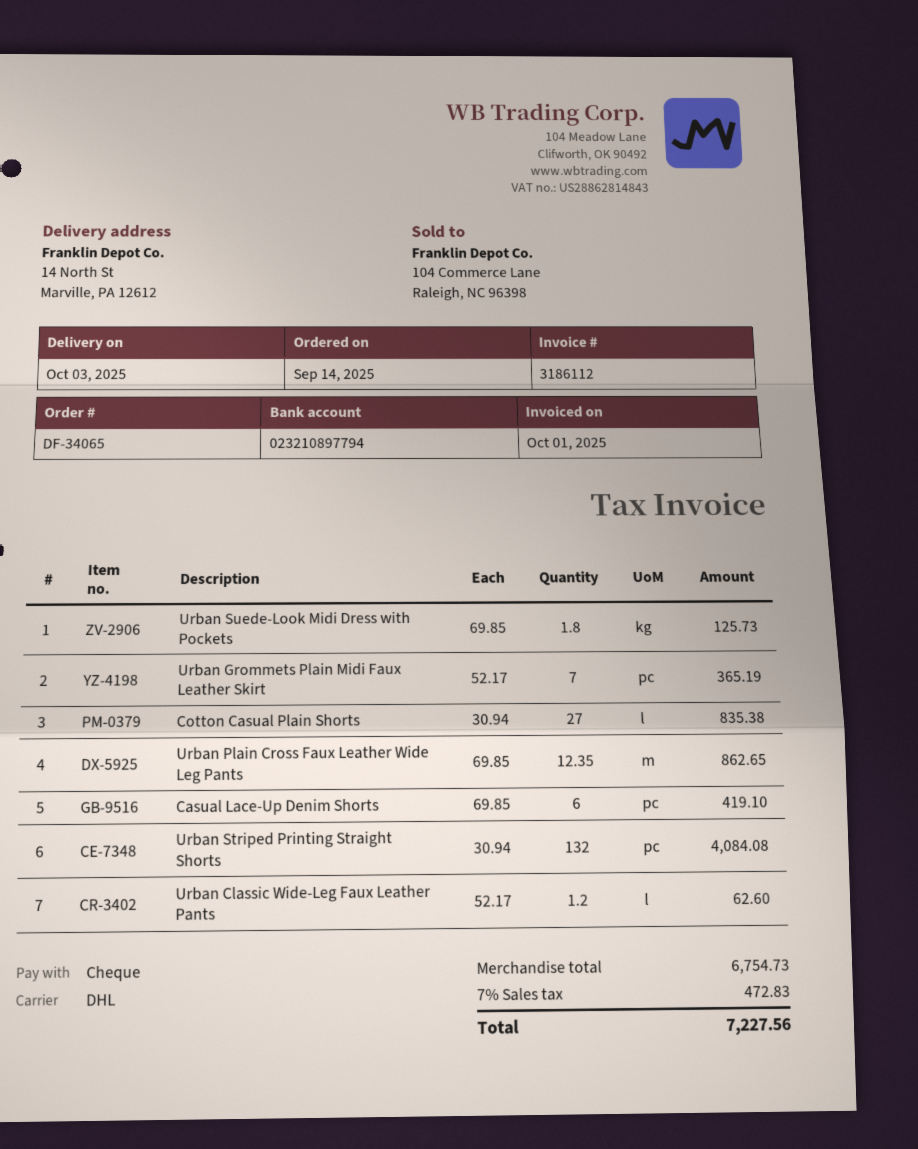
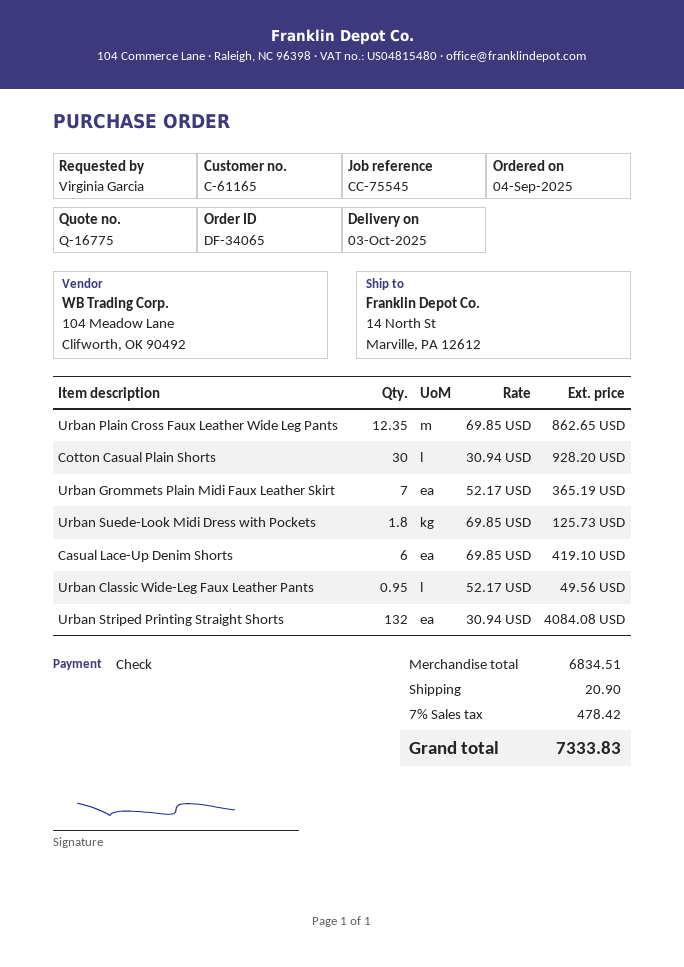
order date: 2025-09-14 -> 2025-09-04
Cotton Casual Plain Shorts: 27 x 30.94 = 835.38 -> 30 x 30.94 = 928.20
Urban Classic Wide-Leg Faux Leather Pants: 1.2 x 52.17 = 62.60 -> 0.95 x 52.17 = 49.56
subtotal: 6754.73 -> 6834.51
shipping: none -> 20.90
tax: 7% = 472.83 -> 7% = 478.42
total: 7227.56 -> 7333.83

